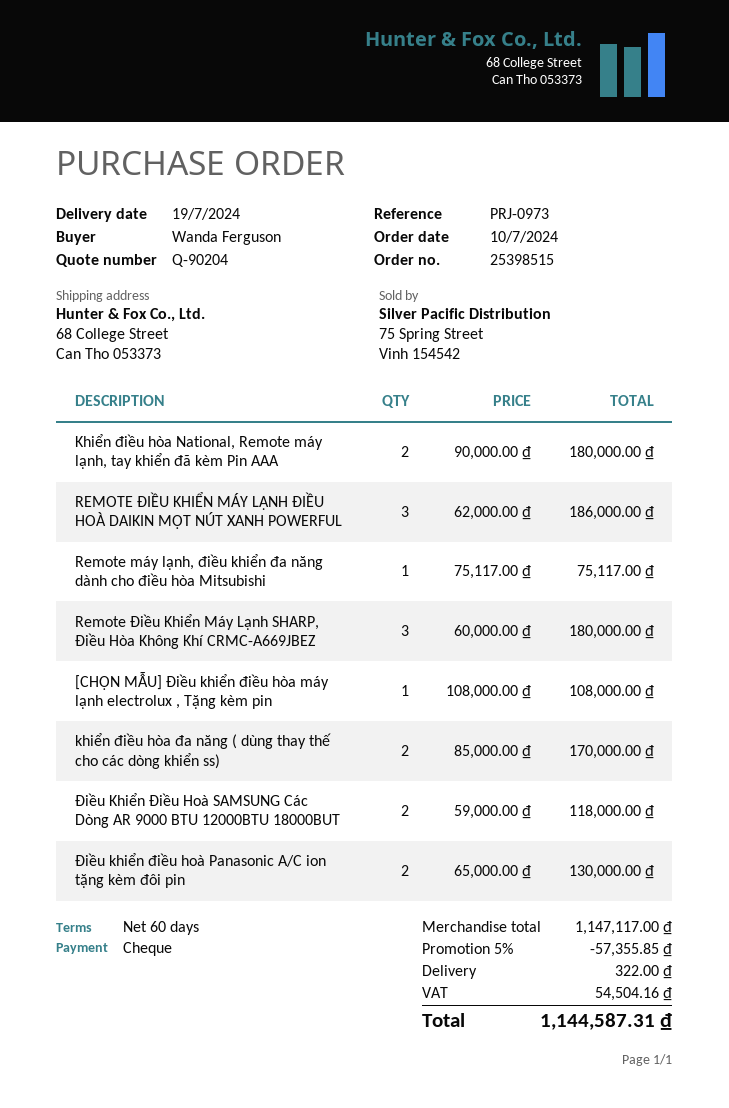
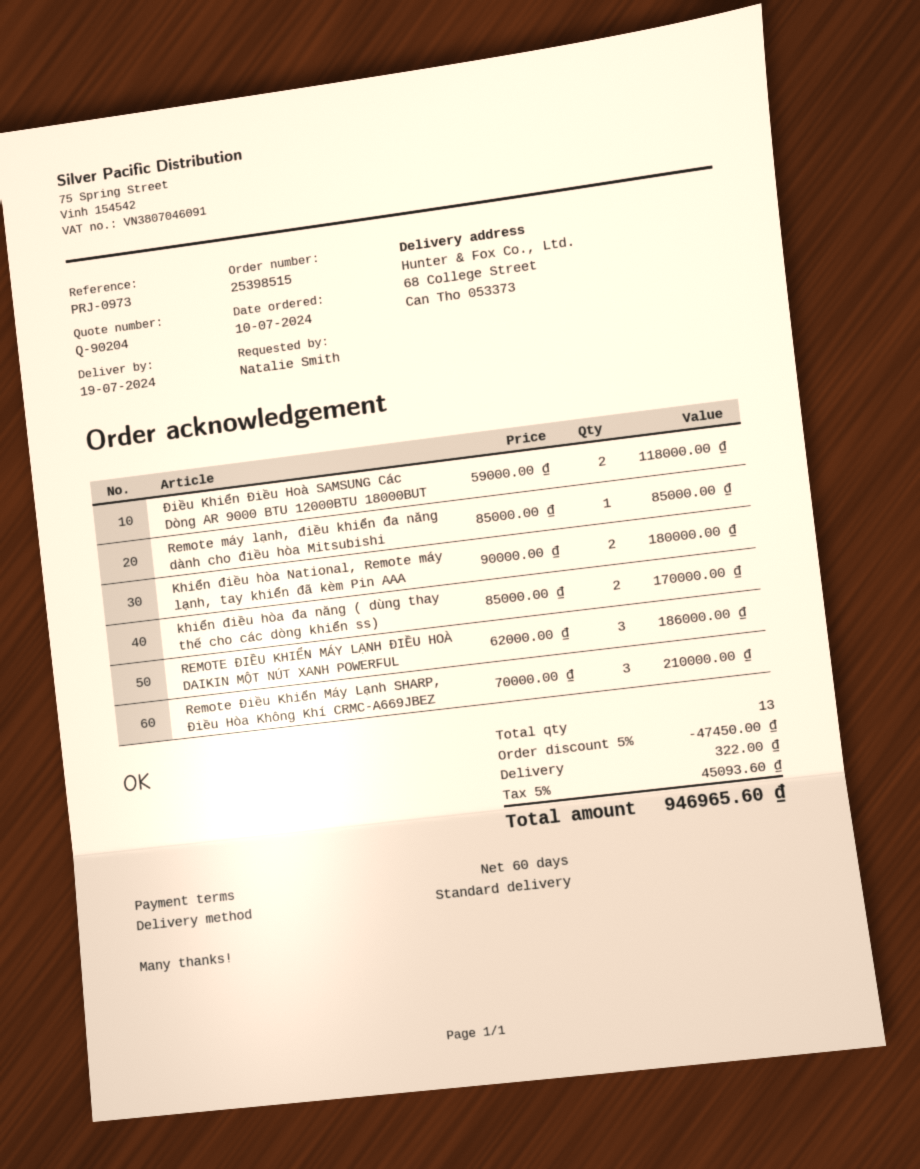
ordered by: Wanda Ferguson -> Natalie Smith
Remote máy lạnh, điều khiển đa năng dành cho điều hòa Mitsubishi: 1 x 75117.00 = 75117.00 -> 1 x 85000.00 = 85000.00
Remote Điều Khiển Máy Lạnh SHARP, Điều Hòa Không Khí CRMC-A669JBEZ: 3 x 60000.00 = 180000.00 -> 3 x 70000.00 = 210000.00
[CHỌN MẪU] Điều khiển điều hòa máy lạnh electrolux , Tặng kèm pin: 1 x 108000.00 = 108000.00 -> none
Điều khiển điều hoà Panasonic A/C ion tặng kèm đôi pin: 2 x 65000.00 = 130000.00 -> none
discount: 5% = 57355.85 -> 5% = 47450.00
tax: 54504.16 -> 45093.60
total: 1144587.31 -> 946965.60

